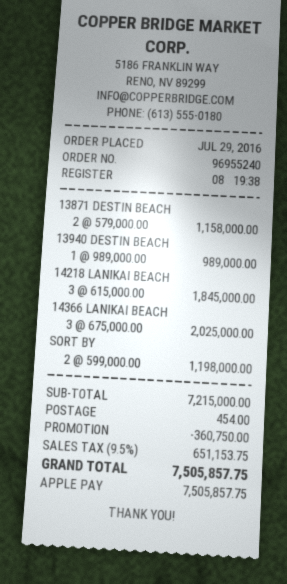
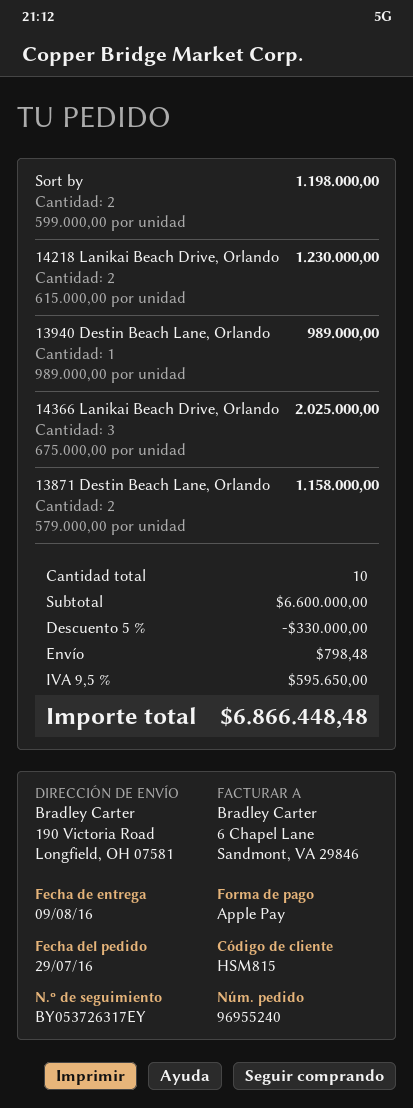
14218 LANIKAI BEACH: 3 x 615000.00 = 1845000.00 -> 2 x 615000.00 = 1230000.00
subtotal: 7215000.00 -> 6600000.00
discount: 360750.00 -> 330000.00
shipping: 454.00 -> 798.48
tax: 9.5% = 651153.75 -> 9.5% = 595650.00
total: 7505857.75 -> 6866448.48

